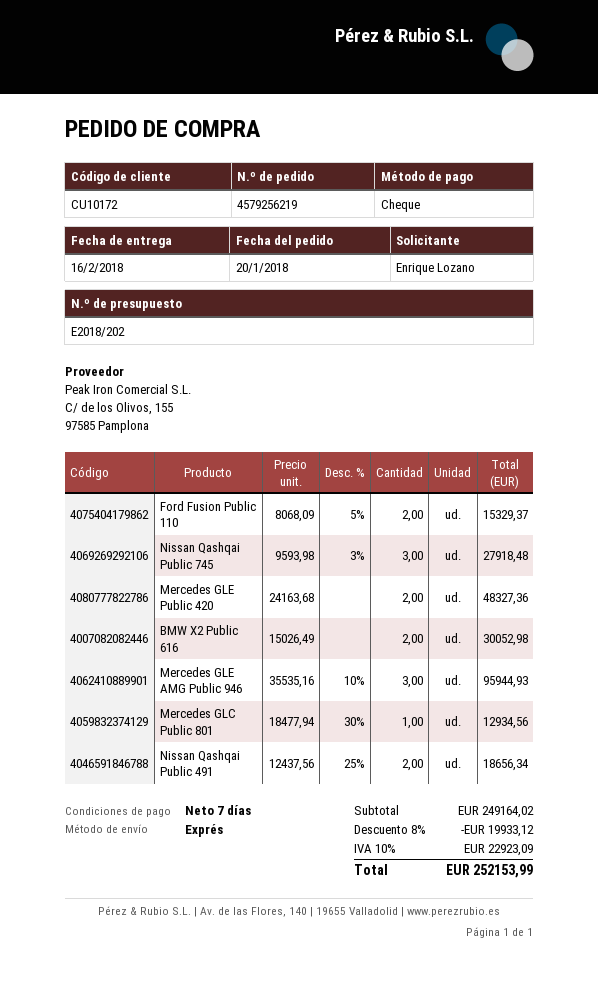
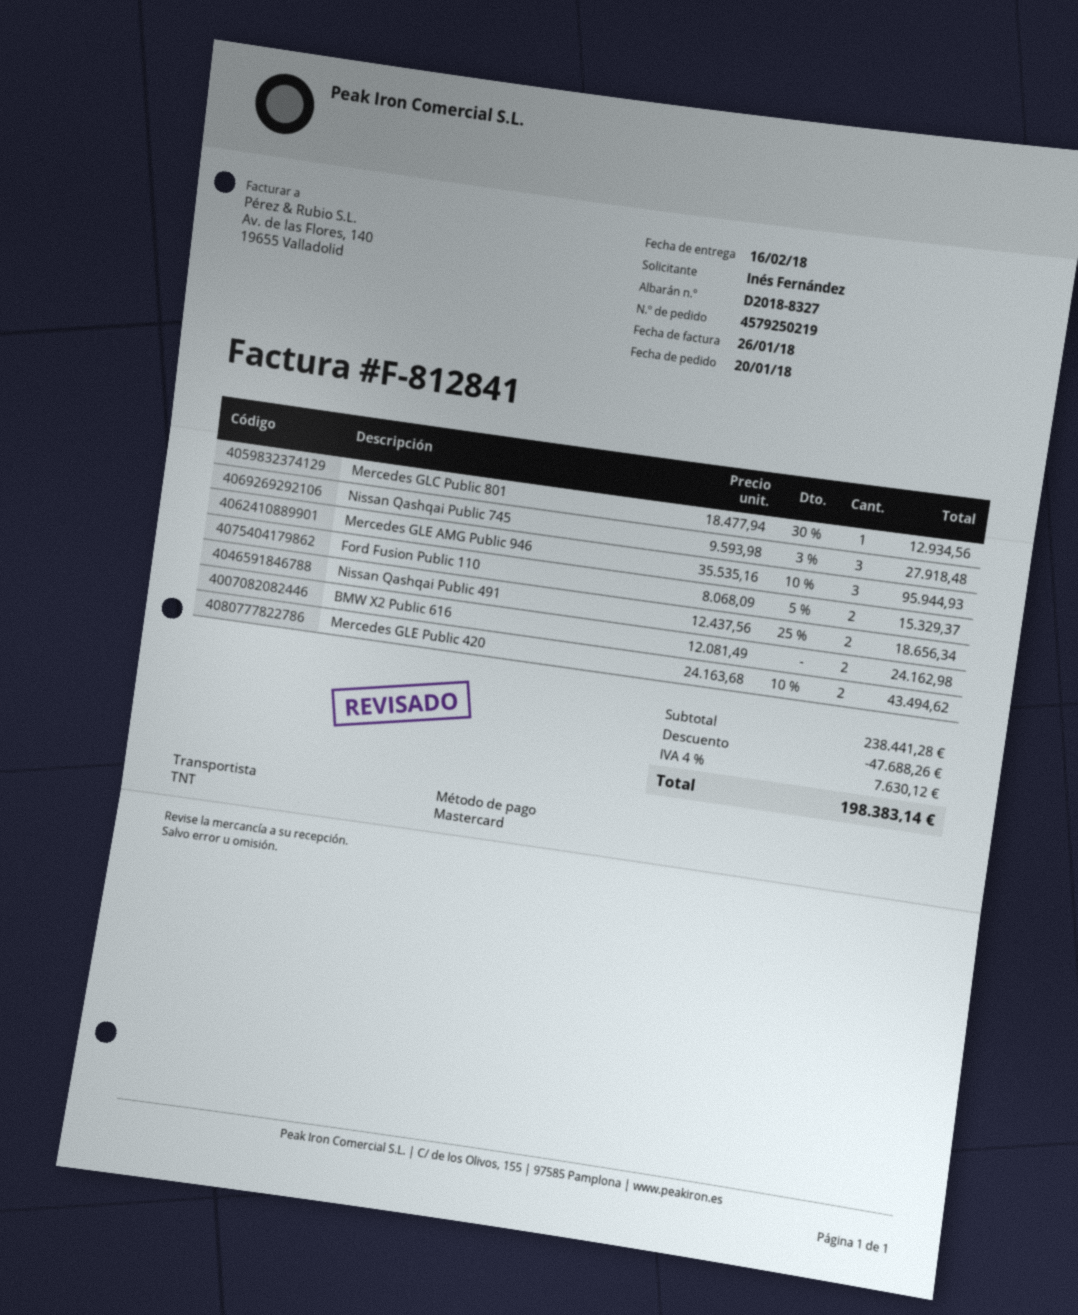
order number: 4579256219 -> 4579250219
ordered by: Enrique Lozano -> Inés Fernández
payment method: cheque -> Mastercard
shipping method: express -> TNT
Mercedes GLE Public 420: 2 x 24163.68 = 48327.36 -> 2 x 24163.68 - 10% = 43494.62
BMW X2 Public 616: 2 x 15026.49 = 30052.98 -> 2 x 12081.49 = 24162.98
subtotal: 249164.02 -> 238441.28
discount: 19933.12 -> 47688.26
tax: 10% = 22923.09 -> 4% = 7630.12
total: 252153.99 -> 198383.14

